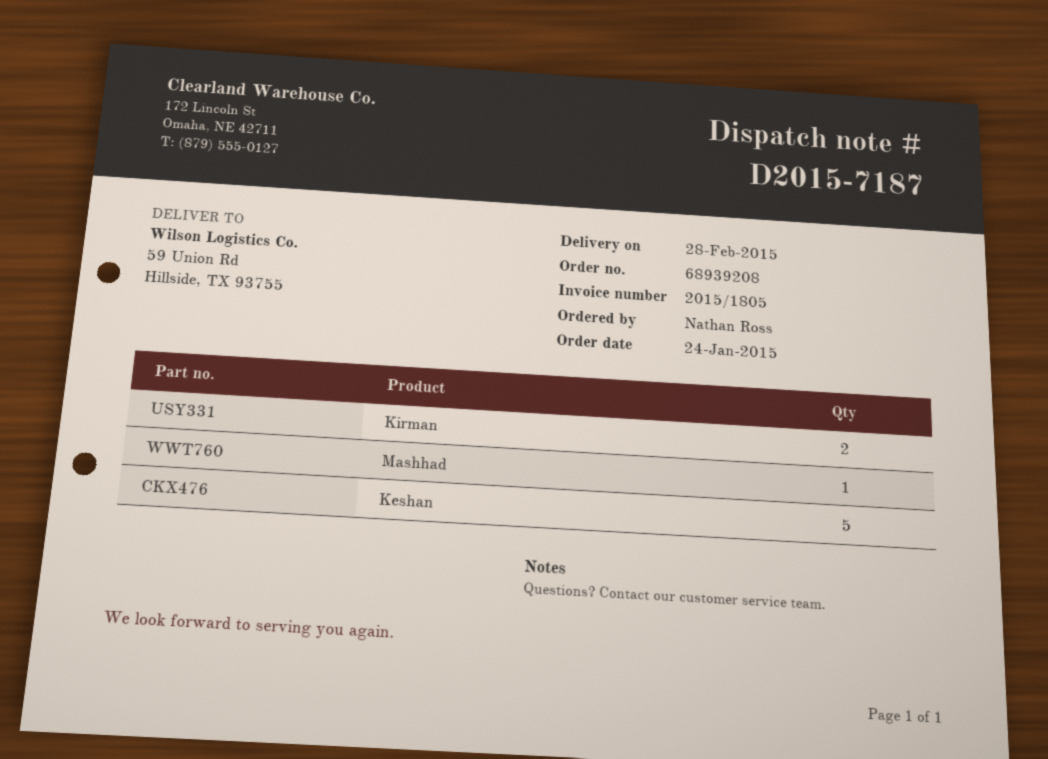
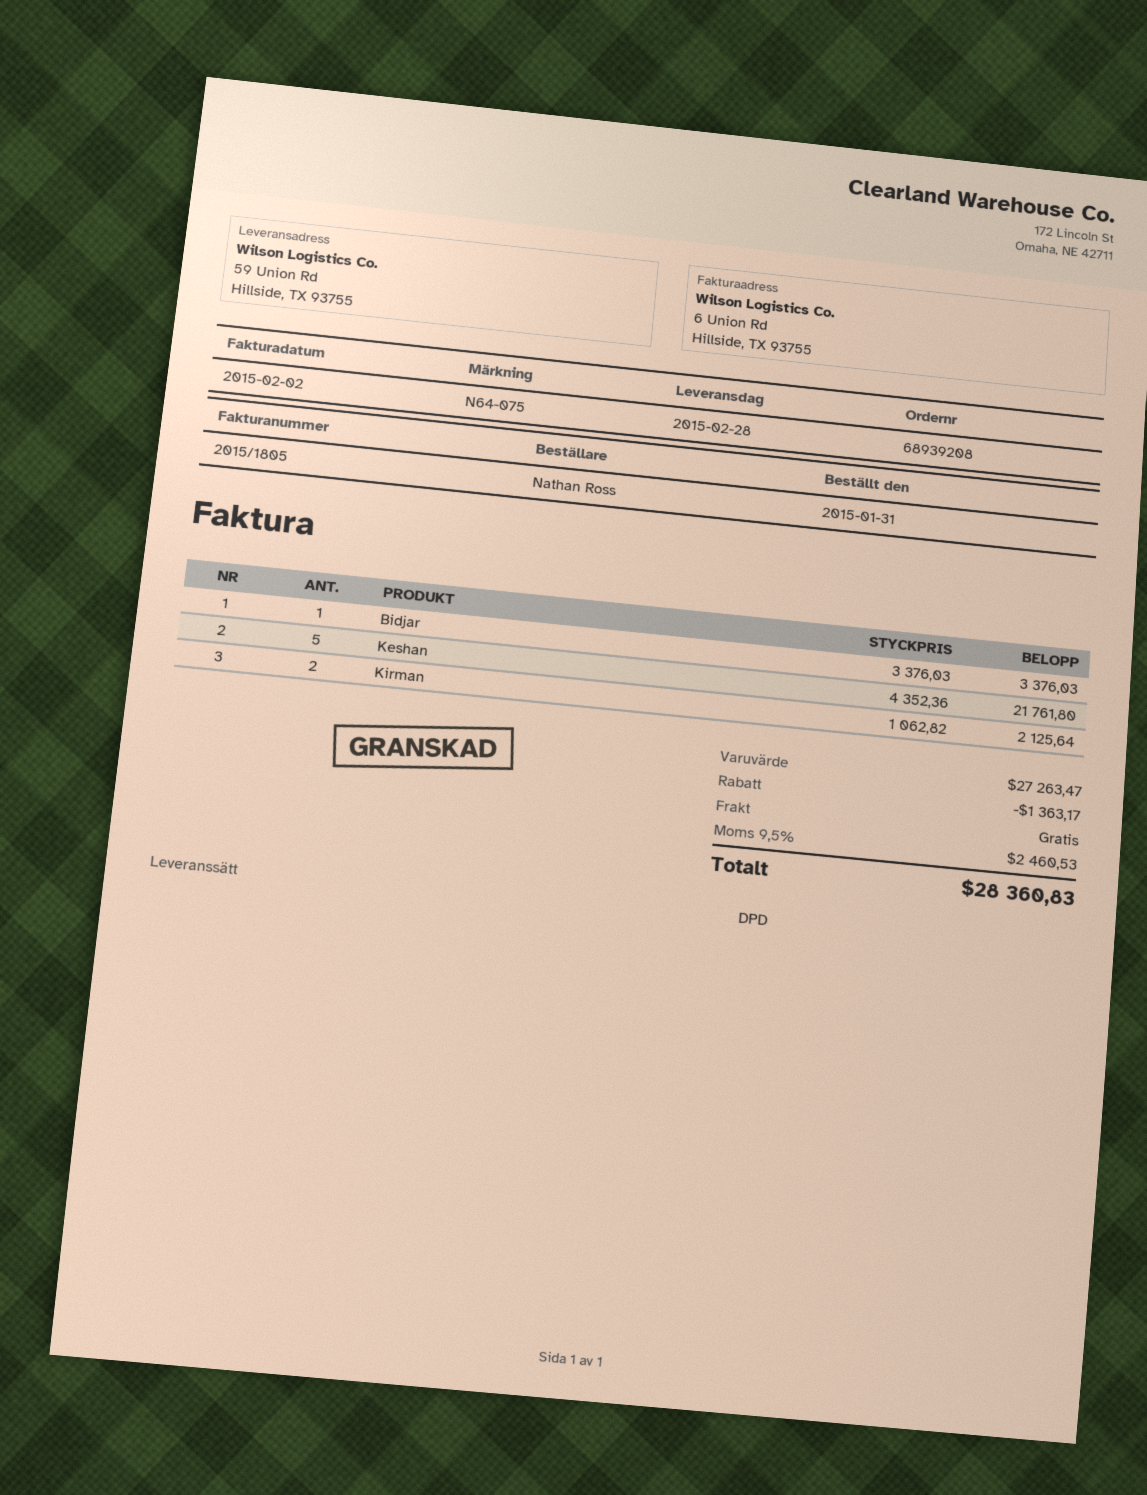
order date: 2015-01-24 -> 2015-01-31
Mashhad: 1 -> none
Bidjar: none -> 1

